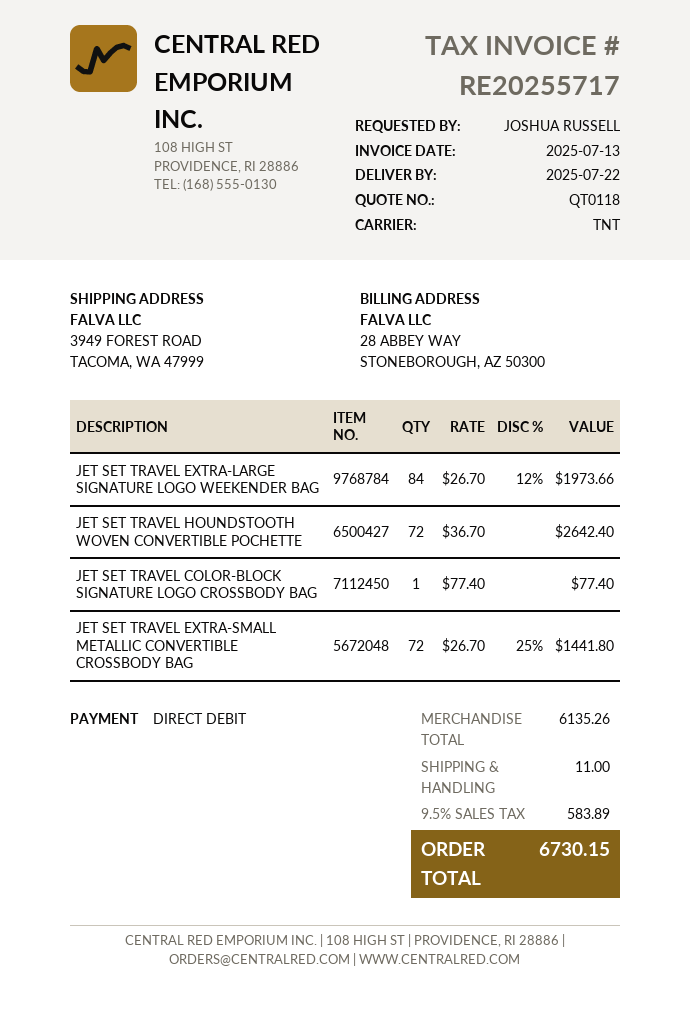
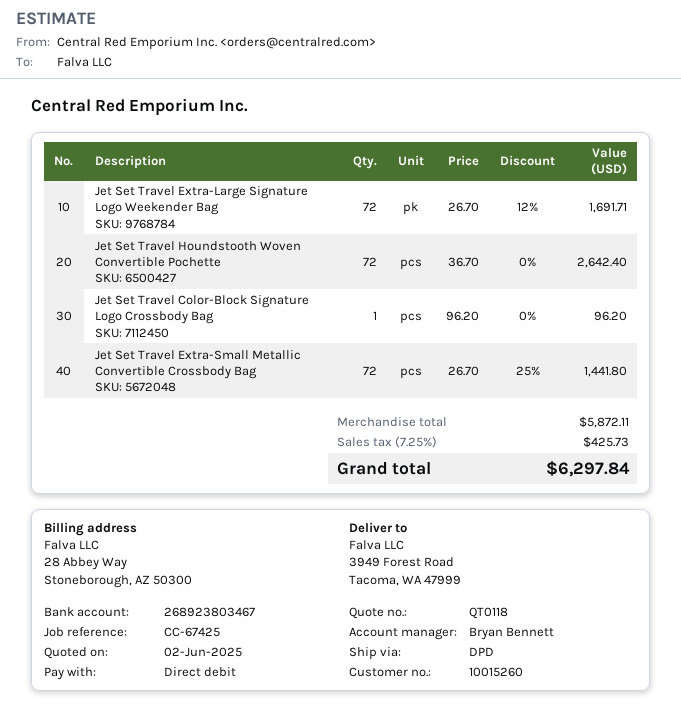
shipping method: TNT -> DPD
JET SET TRAVEL EXTRA-LARGE SIGNATURE LOGO WEEKENDER BAG: 84 x 26.70 - 12% = 1973.66 -> 72 x 26.70 - 12% = 1691.71
JET SET TRAVEL COLOR-BLOCK SIGNATURE LOGO CROSSBODY BAG: 1 x 77.40 = 77.40 -> 1 x 96.20 = 96.20
subtotal: 6135.26 -> 5872.11
shipping: 11.00 -> none
tax: 9.5% = 583.89 -> 7.25% = 425.73
total: 6730.15 -> 6297.84

